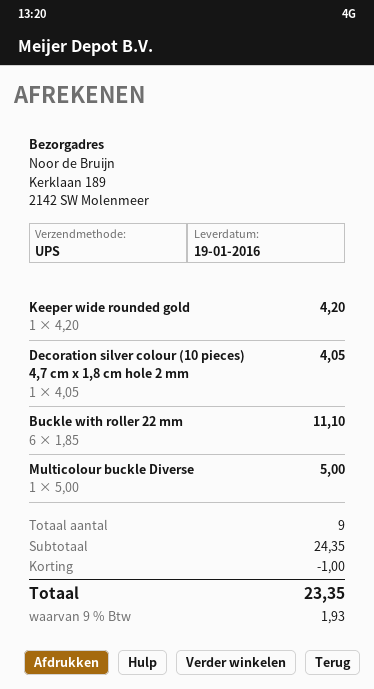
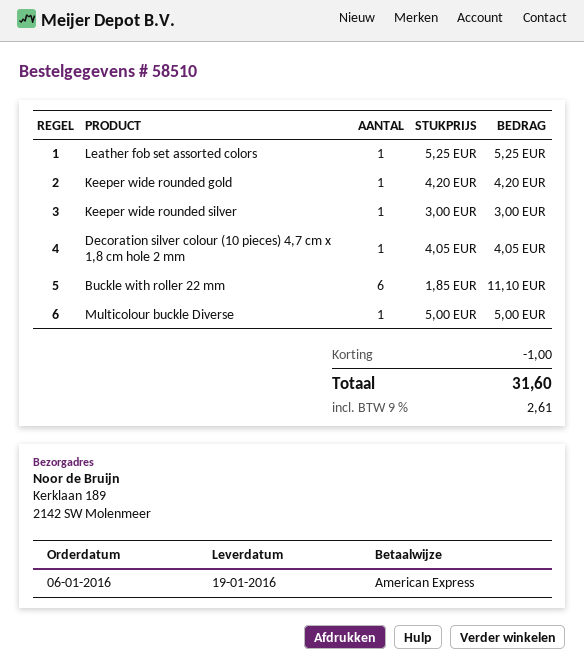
Leather fob set assorted colors: none -> 1 x 5.25 = 5.25
Keeper wide rounded silver: none -> 1 x 3.00 = 3.00
tax: 9% = 1.93 -> 9% = 2.61
total: 23.35 -> 31.60

